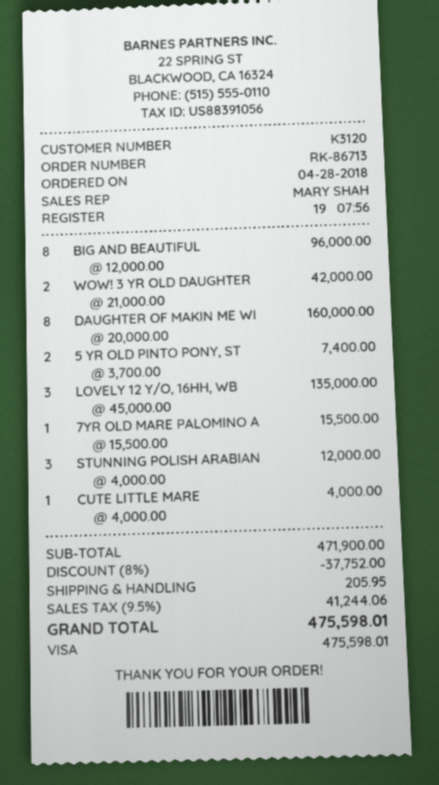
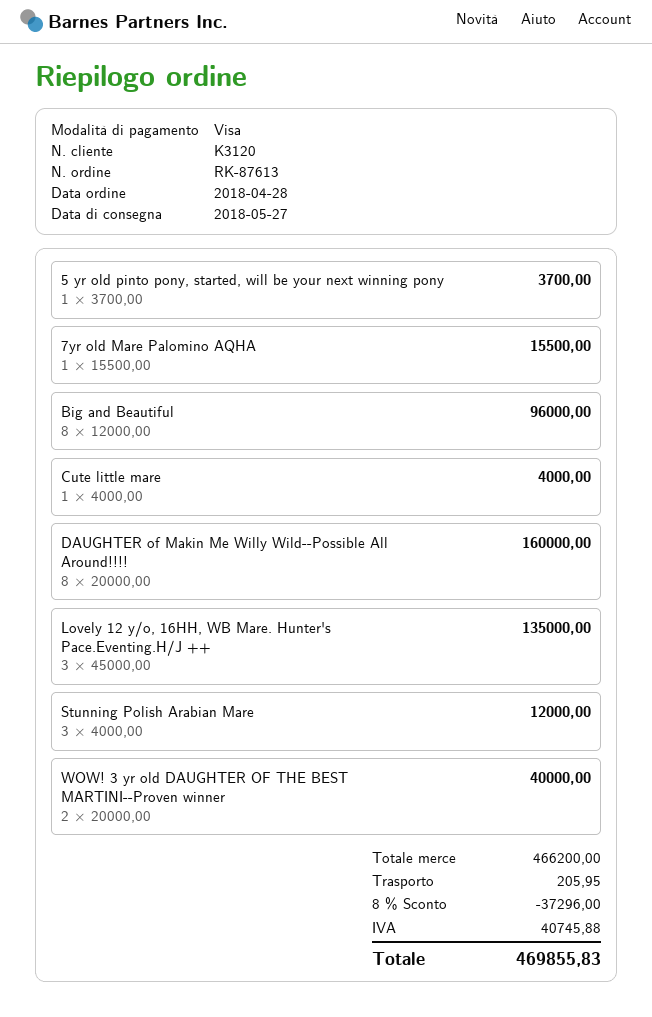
order number: RK-86713 -> RK-87613
WOW! 3 YR OLD DAUGHTER: 2 x 21000.00 = 42000.00 -> 2 x 20000.00 = 40000.00
5 YR OLD PINTO PONY, ST: 2 x 3700.00 = 7400.00 -> 1 x 3700.00 = 3700.00
subtotal: 471900.00 -> 466200.00
discount: 8% = 37752.00 -> 8% = 37296.00
tax: 41244.06 -> 40745.88
total: 475598.01 -> 469855.83

